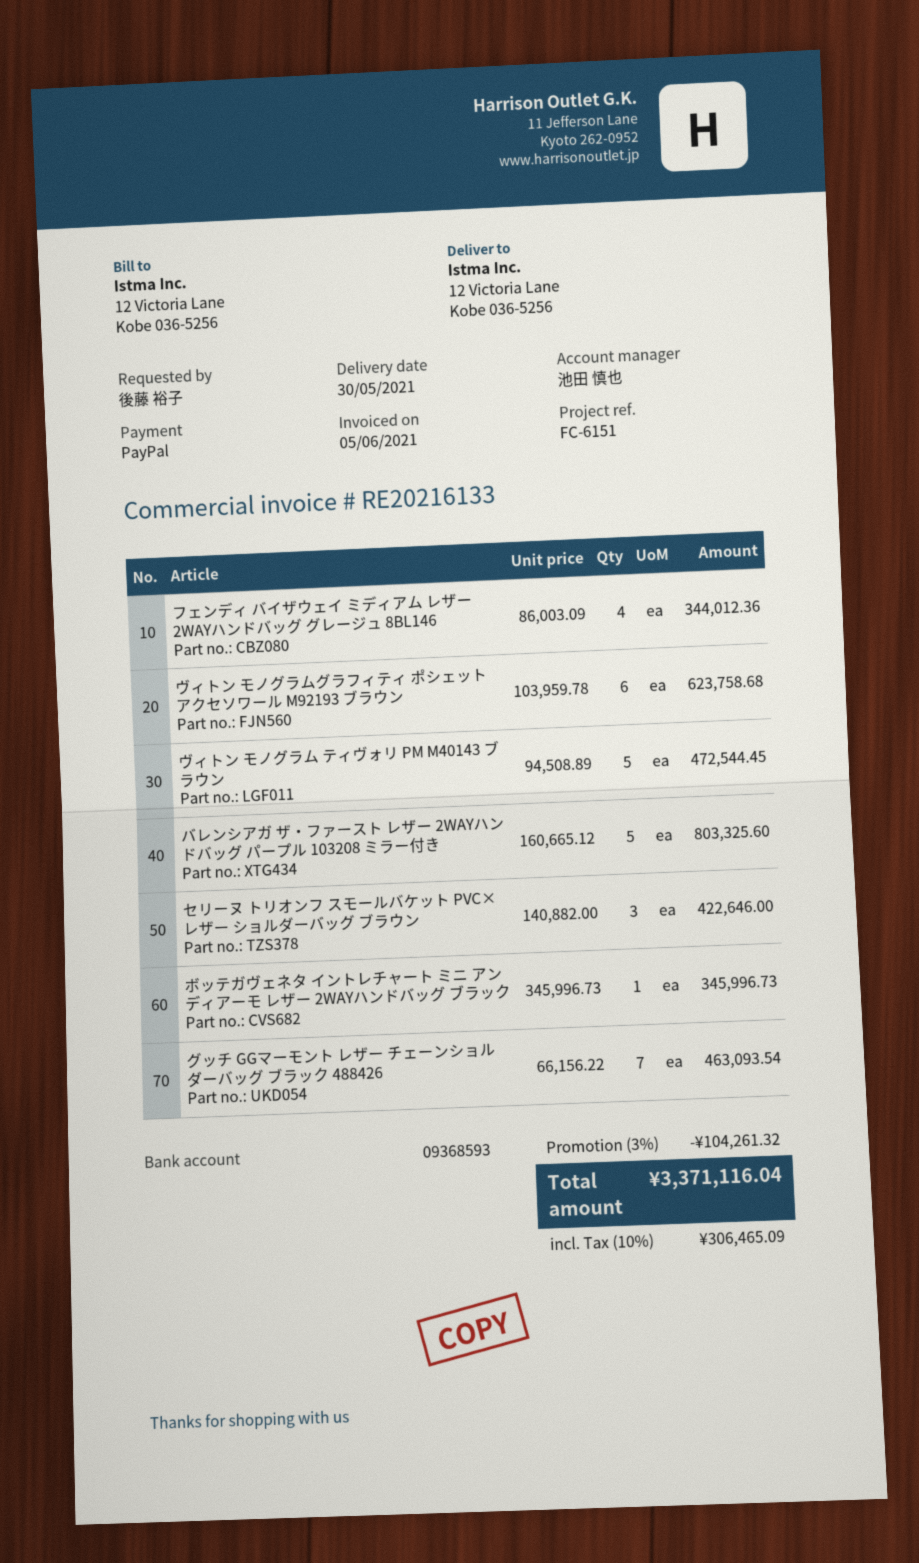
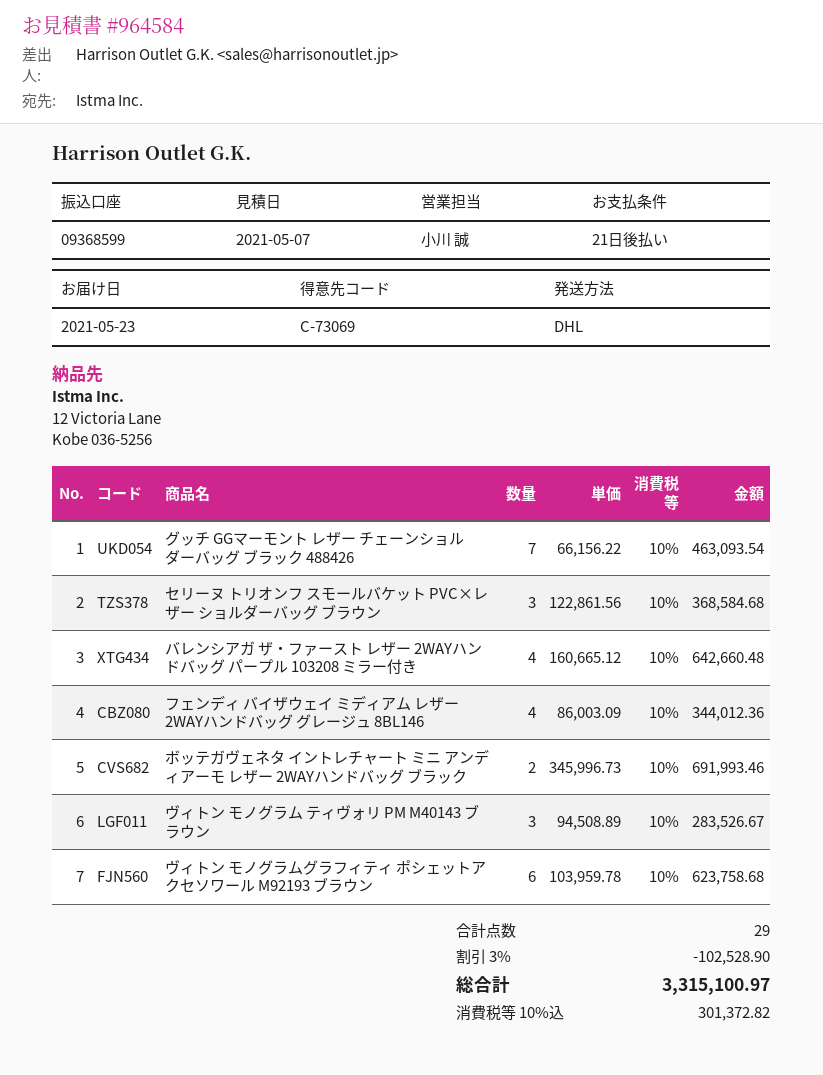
delivery date: 2021-05-30 -> 2021-05-23
sales rep: 池田 慎也 -> 小川 誠
bank account: 09368593 -> 09368599
ヴィトン モノグラム ティヴォリ PM M40143 ブラウン: 5 x 94508.89 = 472544.45 -> 3 x 94508.89 = 283526.67
バレンシアガ ザ・ファースト レザー 2WAYハンドバッグ パープル 103208 ミラー付き: 5 x 160665.12 = 803325.60 -> 4 x 160665.12 = 642660.48
セリーヌ トリオンフ スモールバケット PVC×レザー ショルダーバッグ ブラウン: 3 x 140882.00 = 422646.00 -> 3 x 122861.56 = 368584.68
ボッテガヴェネタ イントレチャート ミニ アンディアーモ レザー 2WAYハンドバッグ ブラック: 1 x 345996.73 = 345996.73 -> 2 x 345996.73 = 691993.46
discount: 3% = 104261.32 -> 3% = 102528.90
tax: 10% = 306465.09 -> 10% = 301372.82
total: 3371116.04 -> 3315100.97

